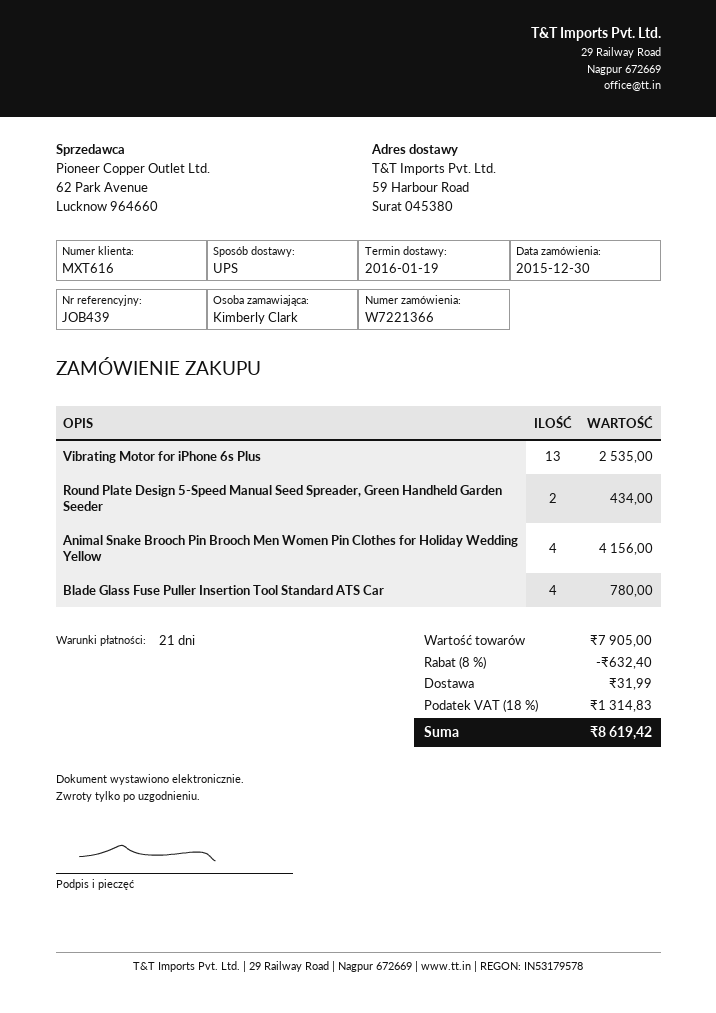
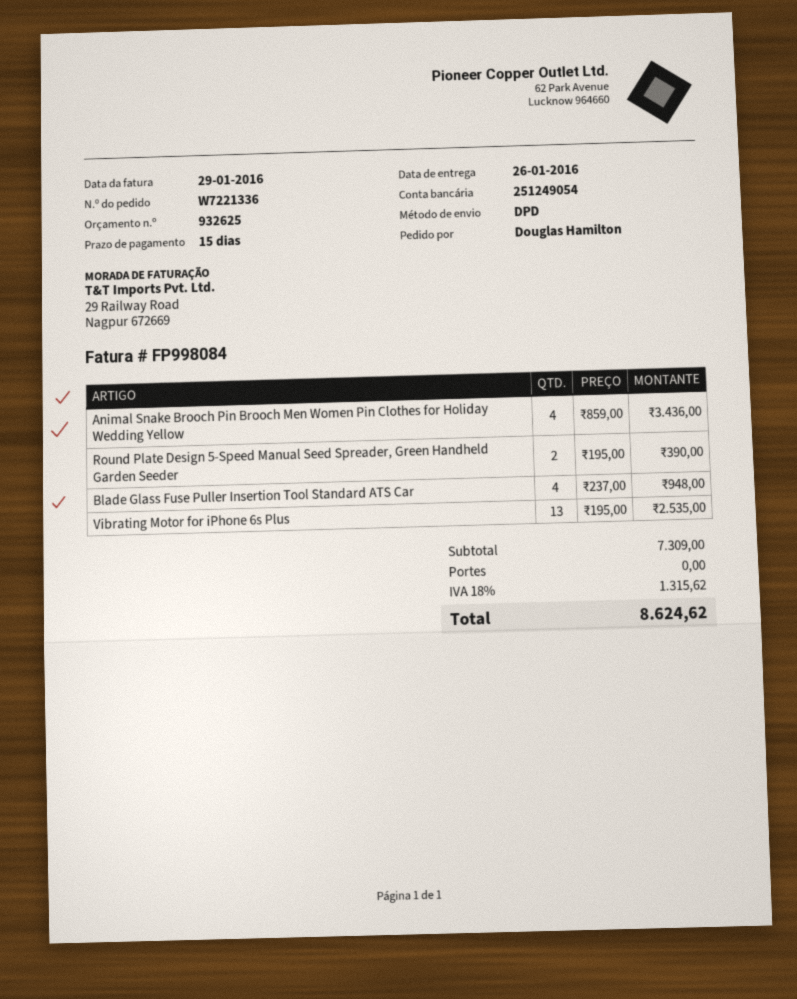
order number: W7221366 -> W7221336
delivery date: 2016-01-19 -> 2016-01-26
payment terms: 21 days -> 15 days
ordered by: Kimberly Clark -> Douglas Hamilton
shipping method: UPS -> DPD
Round Plate Design 5-Speed Manual Seed Spreader, Green Handheld Garden Seeder: 2 for 434.00 -> 2 for 390.00
Animal Snake Brooch Pin Brooch Men Women Pin Clothes for Holiday Wedding Yellow: 4 for 4156.00 -> 4 for 3436.00
Blade Glass Fuse Puller Insertion Tool Standard ATS Car: 4 for 780.00 -> 4 for 948.00
subtotal: 7905.00 -> 7309.00
discount: 8% = 632.40 -> none
shipping: 31.99 -> 0.00
tax: 18% = 1314.83 -> 18% = 1315.62
total: 8619.42 -> 8624.62

